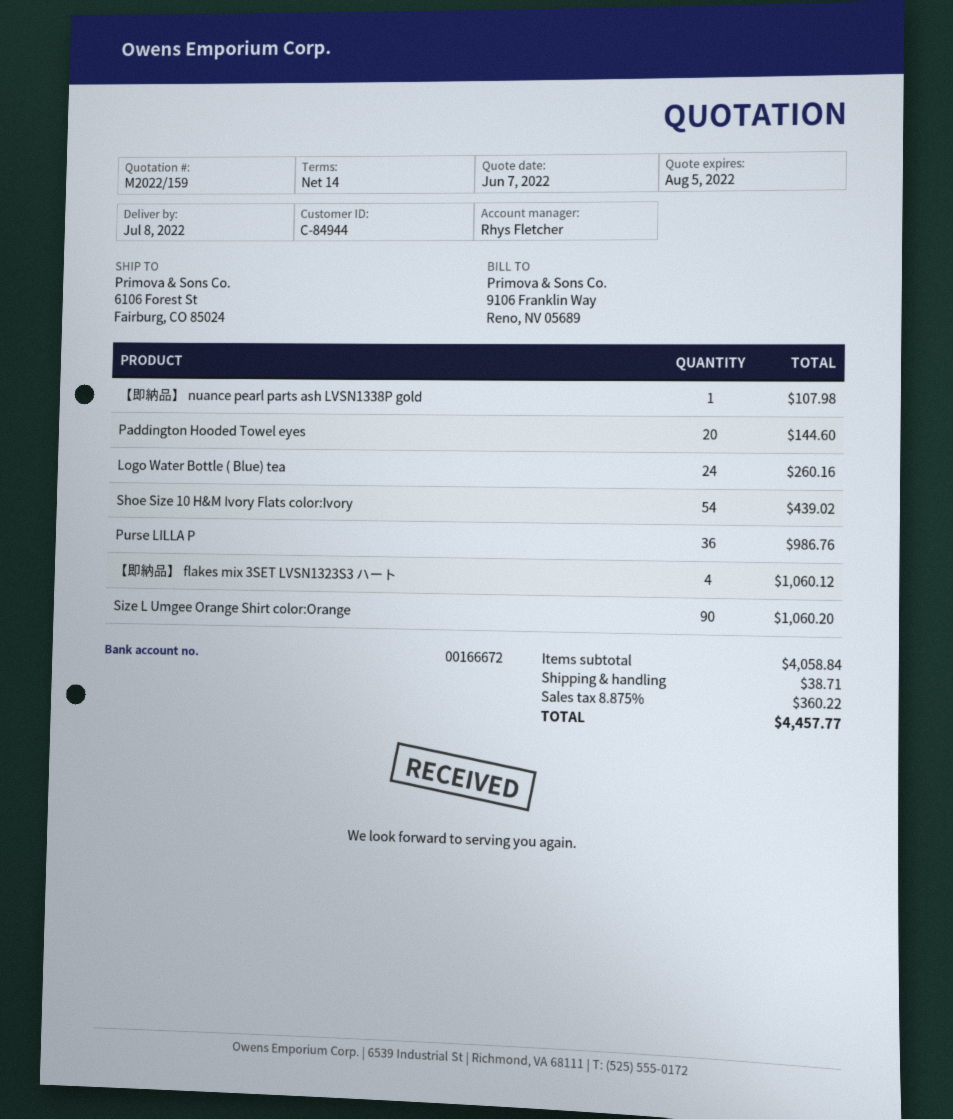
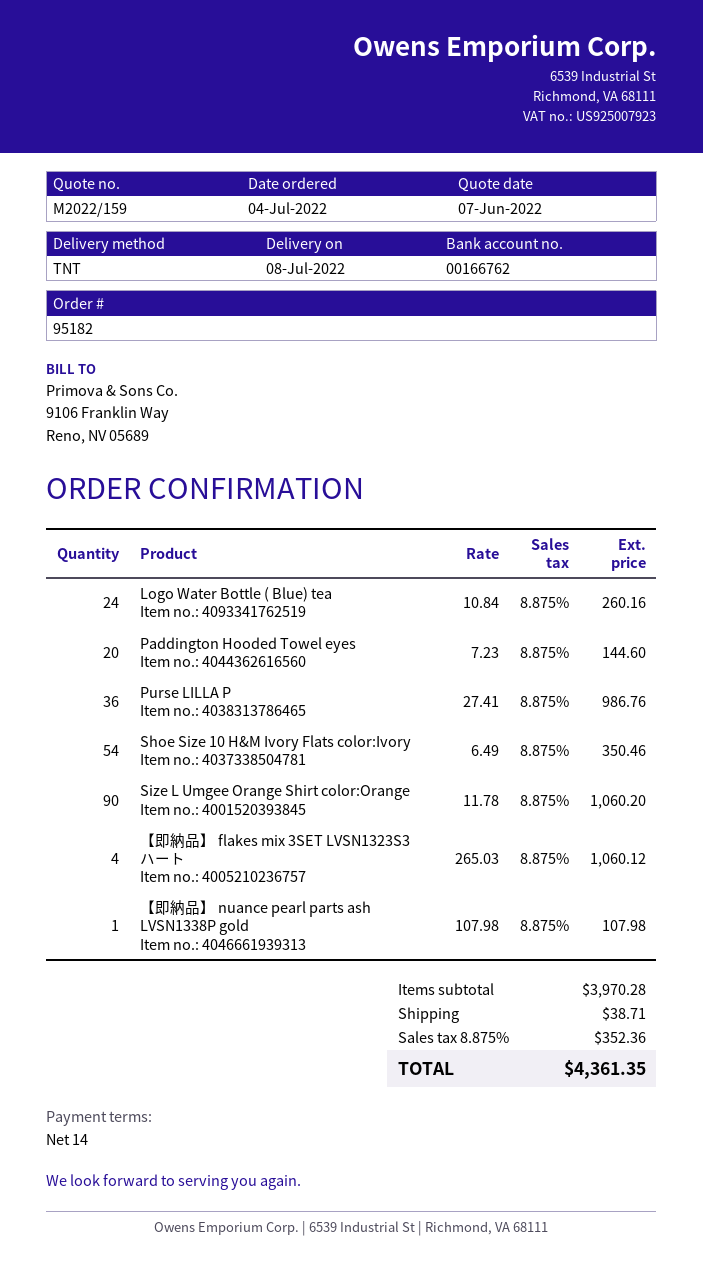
bank account: 00166672 -> 00166762
Shoe Size 10 H&M Ivory Flats color:Ivory: 54 for 439.02 -> 54 for 350.46
subtotal: 4058.84 -> 3970.28
tax: 8.875% = 360.22 -> 8.875% = 352.36
total: 4457.77 -> 4361.35

